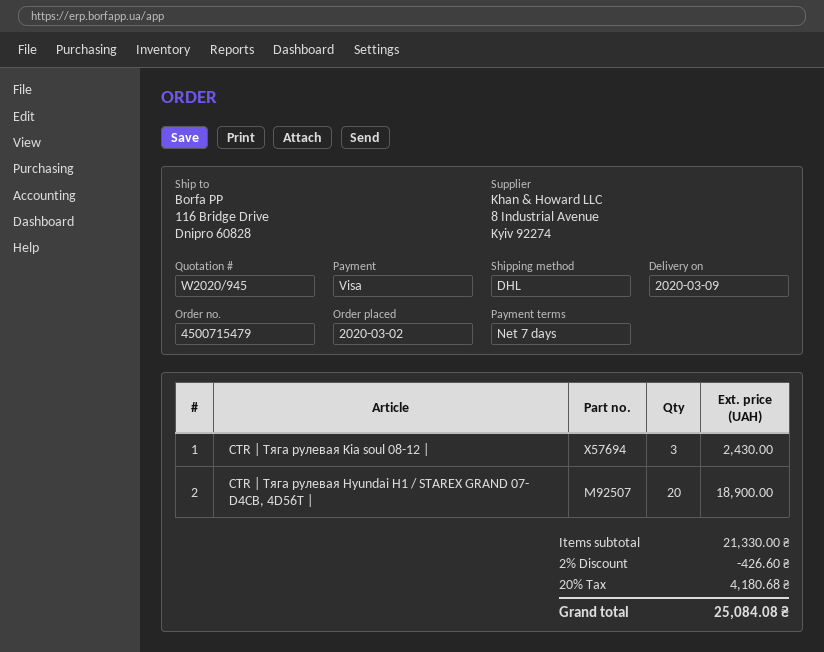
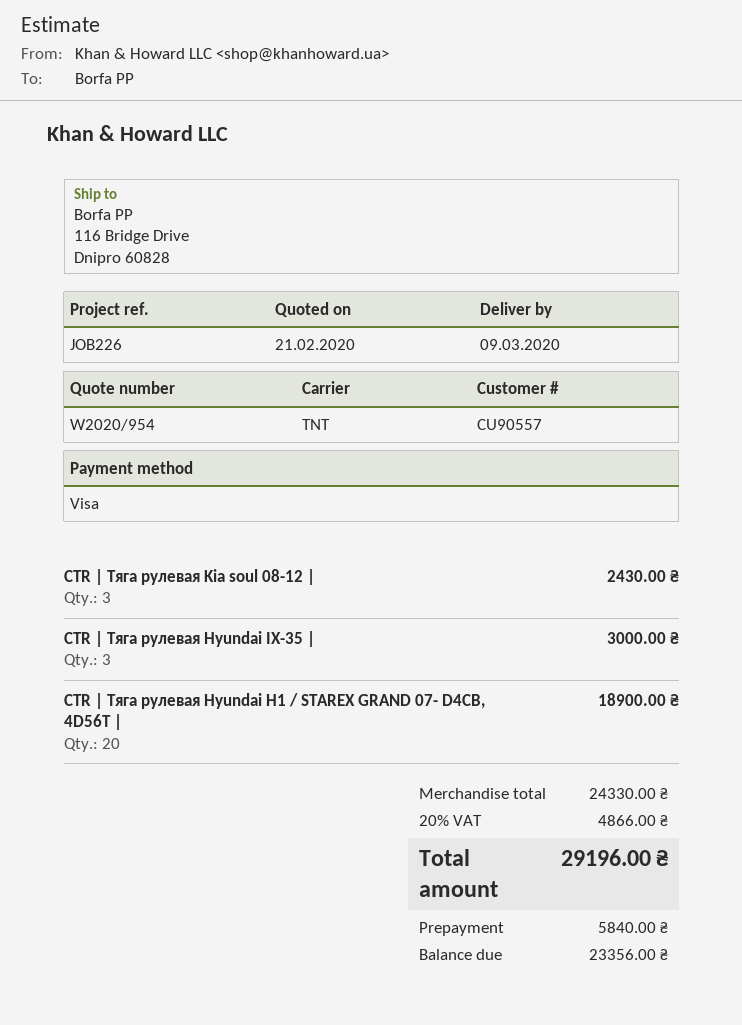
quote number: W2020/945 -> W2020/954
shipping method: DHL -> TNT
CTR | Тяга рулевая Hyundai IX-35 |: none -> 3 for 3000.00
subtotal: 21330.00 -> 24330.00
discount: 2% = 426.60 -> none
tax: 20% = 4180.68 -> 20% = 4866.00
total: 25084.08 -> 29196.00

